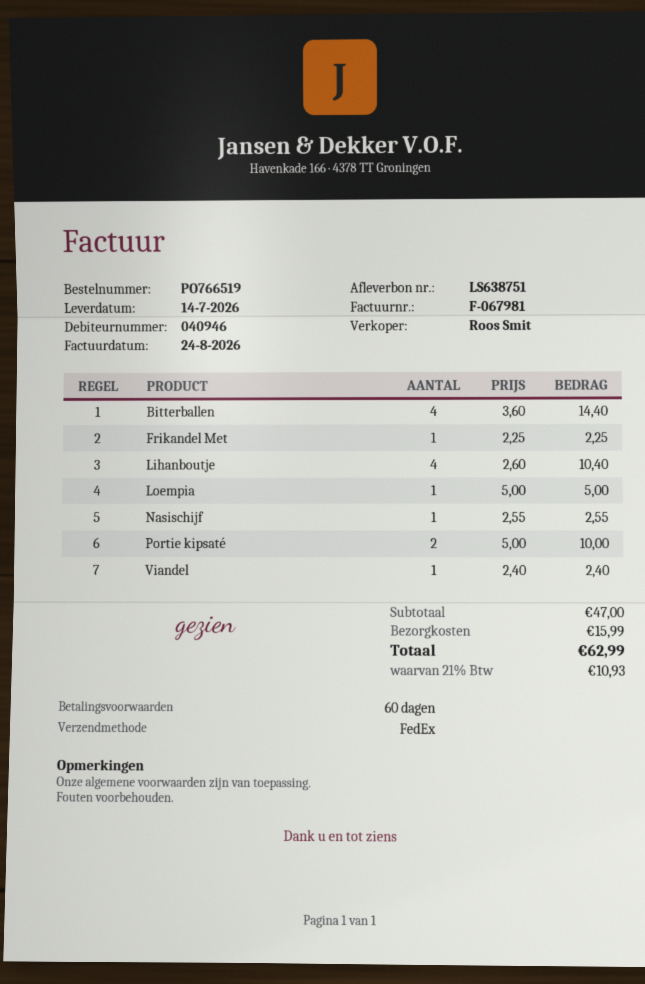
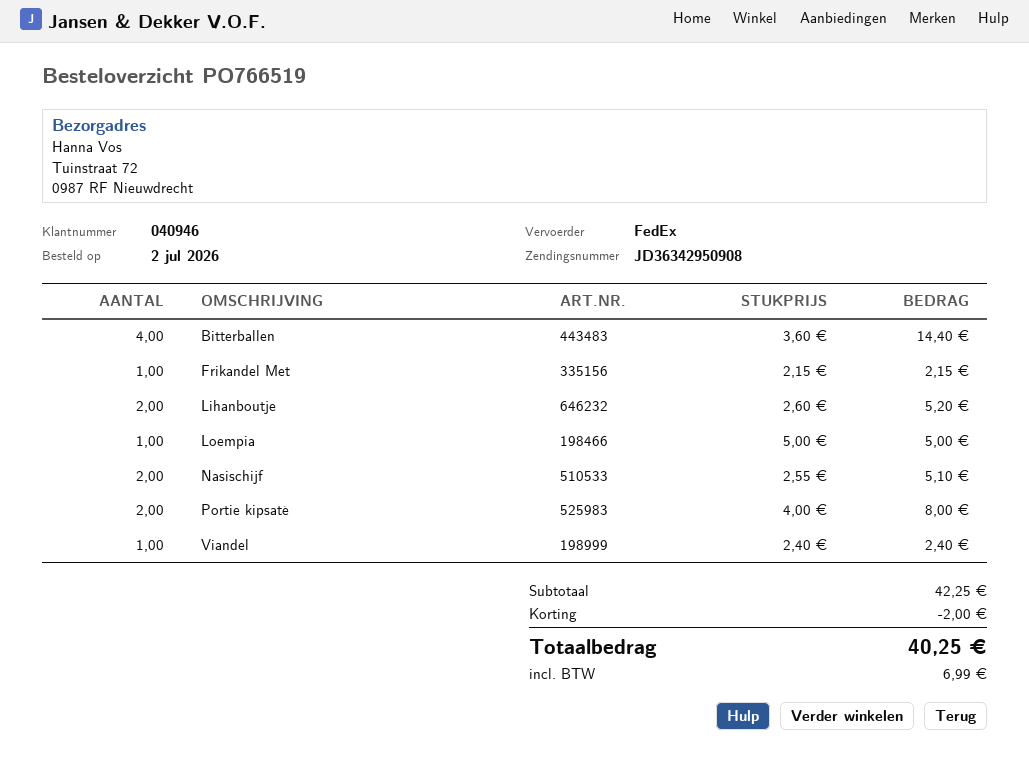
Frikandel Met: 1 x 2.25 = 2.25 -> 1 x 2.15 = 2.15
Lihanboutje: 4 x 2.60 = 10.40 -> 2 x 2.60 = 5.20
Nasischijf: 1 x 2.55 = 2.55 -> 2 x 2.55 = 5.10
Portie kipsaté: 2 x 5.00 = 10.00 -> 2 x 4.00 = 8.00
subtotal: 47.00 -> 42.25
discount: none -> 2.00
shipping: 15.99 -> none
tax: 10.93 -> 6.99
total: 62.99 -> 40.25

